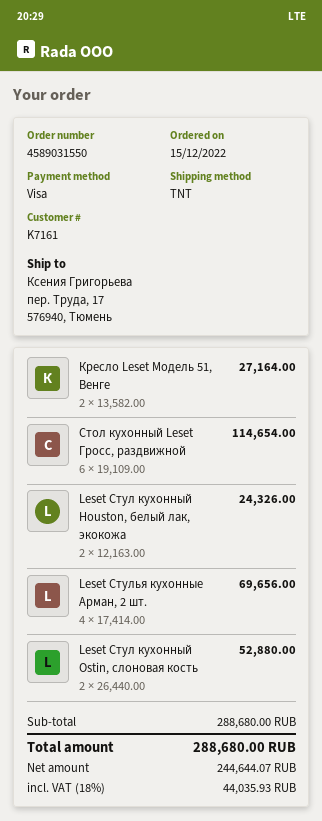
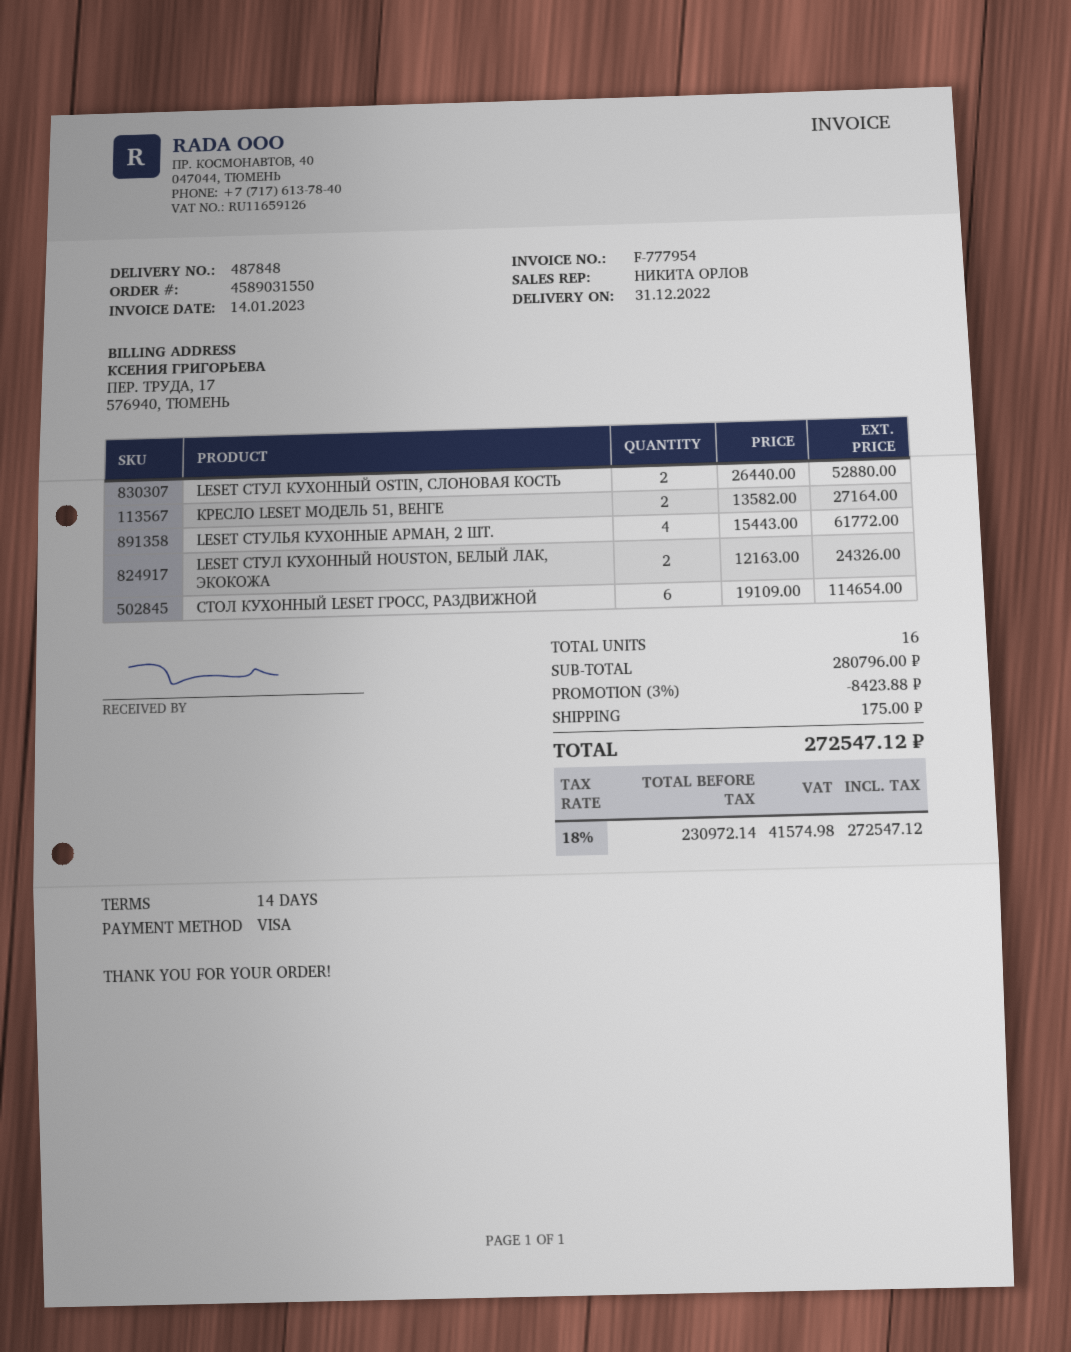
Leset Стулья кухонные Арман, 2 шт.: 4 x 17414.00 = 69656.00 -> 4 x 15443.00 = 61772.00
subtotal: 288680.00 -> 280796.00
discount: none -> 3% = 8423.88
shipping: none -> 175.00
net: 244644.07 -> 230972.14
tax: 18% = 44035.93 -> 18% = 41574.98
total: 288680.00 -> 272547.12

